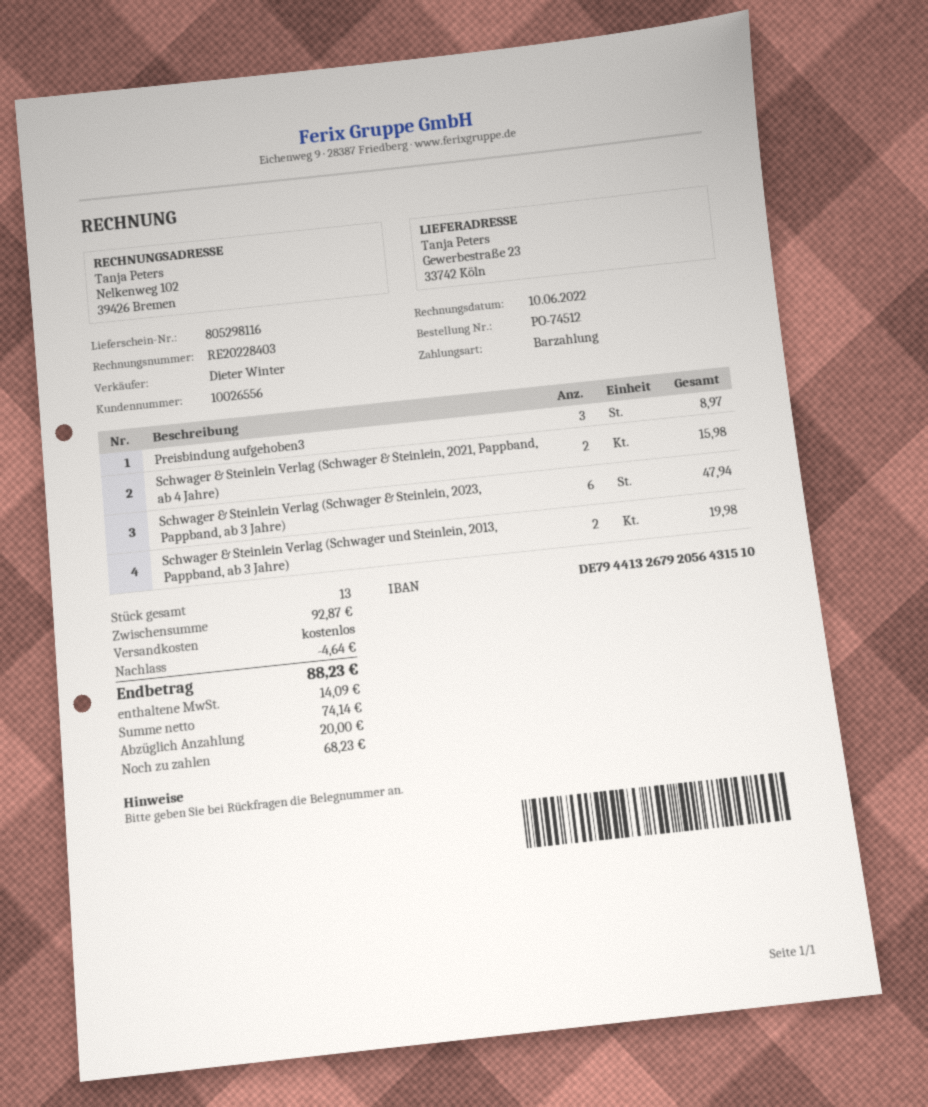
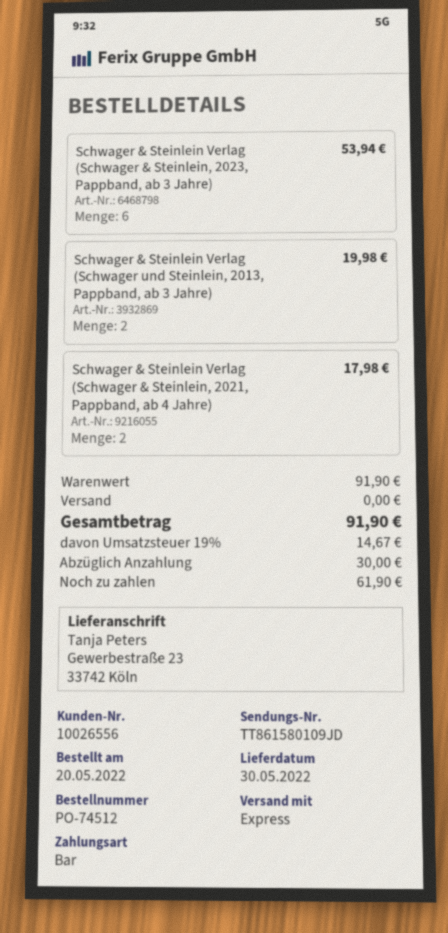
Preisbindung aufgehoben3: 3 for 8.97 -> none
Schwager & Steinlein Verlag (Schwager & Steinlein, 2021, Pappband, ab 4 Jahre): 2 for 15.98 -> 2 for 17.98
Schwager & Steinlein Verlag (Schwager & Steinlein, 2023, Pappband, ab 3 Jahre): 6 for 47.94 -> 6 for 53.94
subtotal: 92.87 -> 91.90
discount: 4.64 -> none
tax: 14.09 -> 14.67
total: 88.23 -> 91.90
deposit: 20.00 -> 30.00
balance: 68.23 -> 61.90

